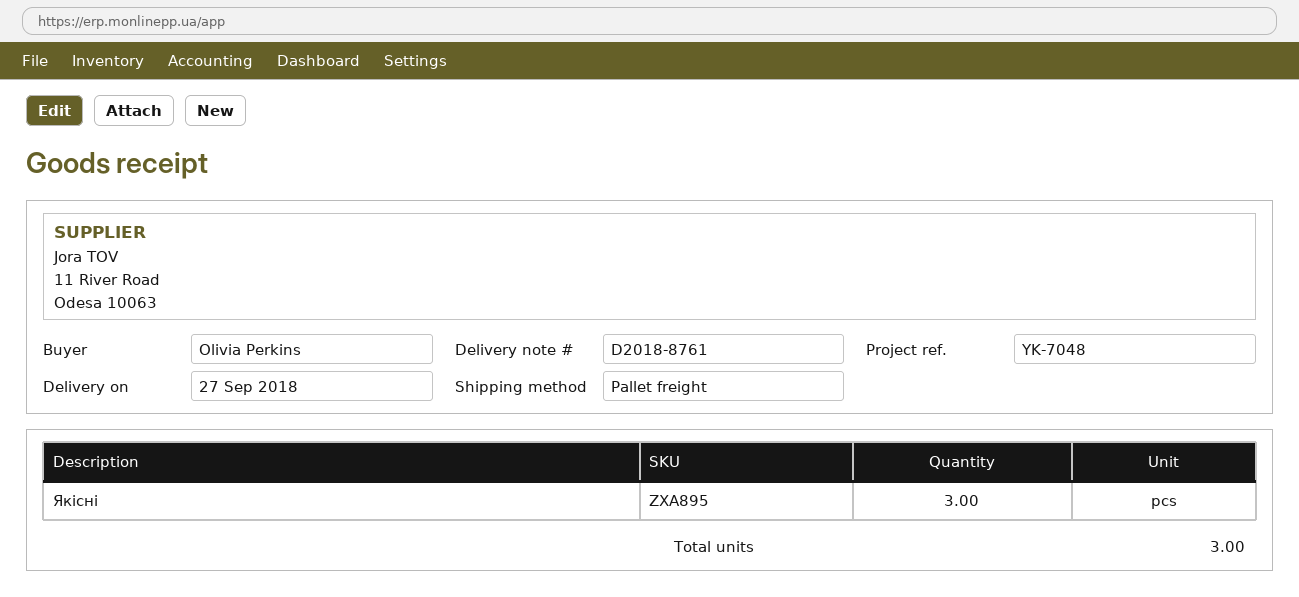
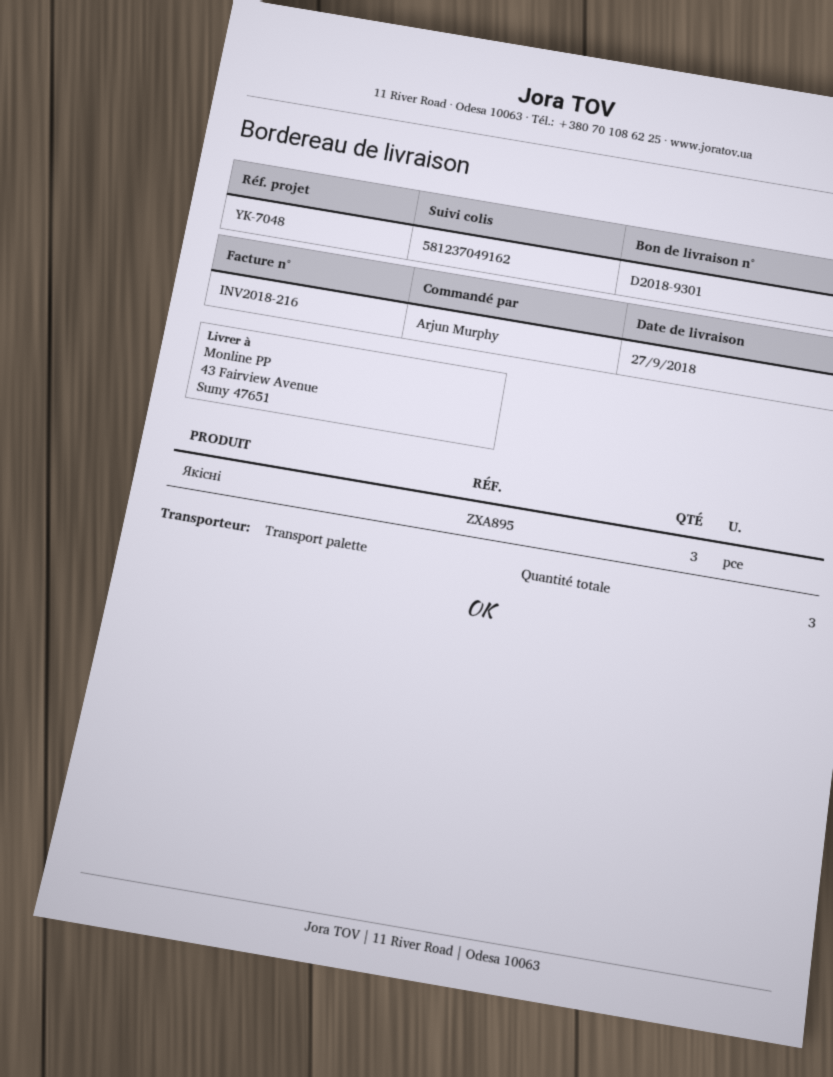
delivery note number: D2018-8761 -> D2018-9301
ordered by: Olivia Perkins -> Arjun Murphy

